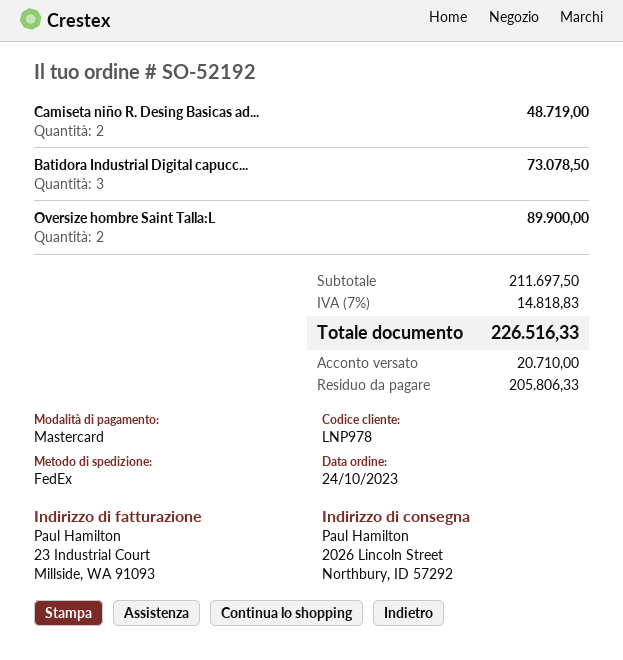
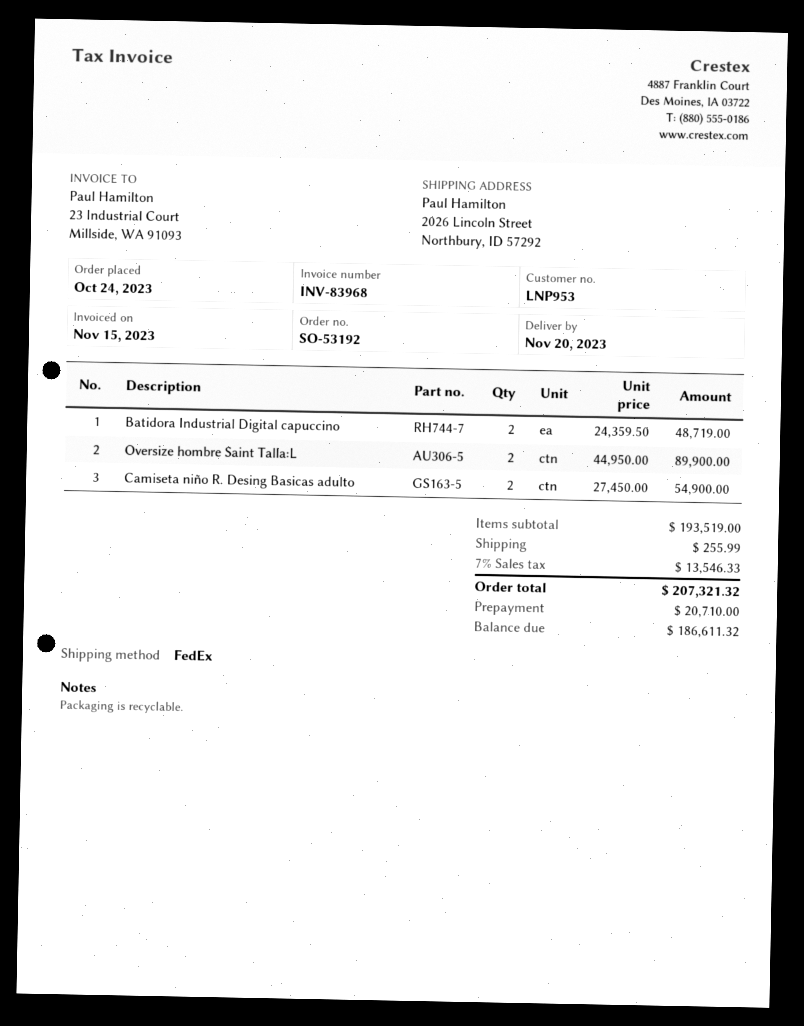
order number: SO-52192 -> SO-53192
customer number: LNP978 -> LNP953
Camiseta niño R. Desing Basicas ad...: 2 for 48719.00 -> 2 for 54900.00
Batidora Industrial Digital capucc...: 3 for 73078.50 -> 2 for 48719.00
subtotal: 211697.50 -> 193519.00
shipping: none -> 255.99
tax: 7% = 14818.83 -> 7% = 13546.33
total: 226516.33 -> 207321.32
balance: 205806.33 -> 186611.32

